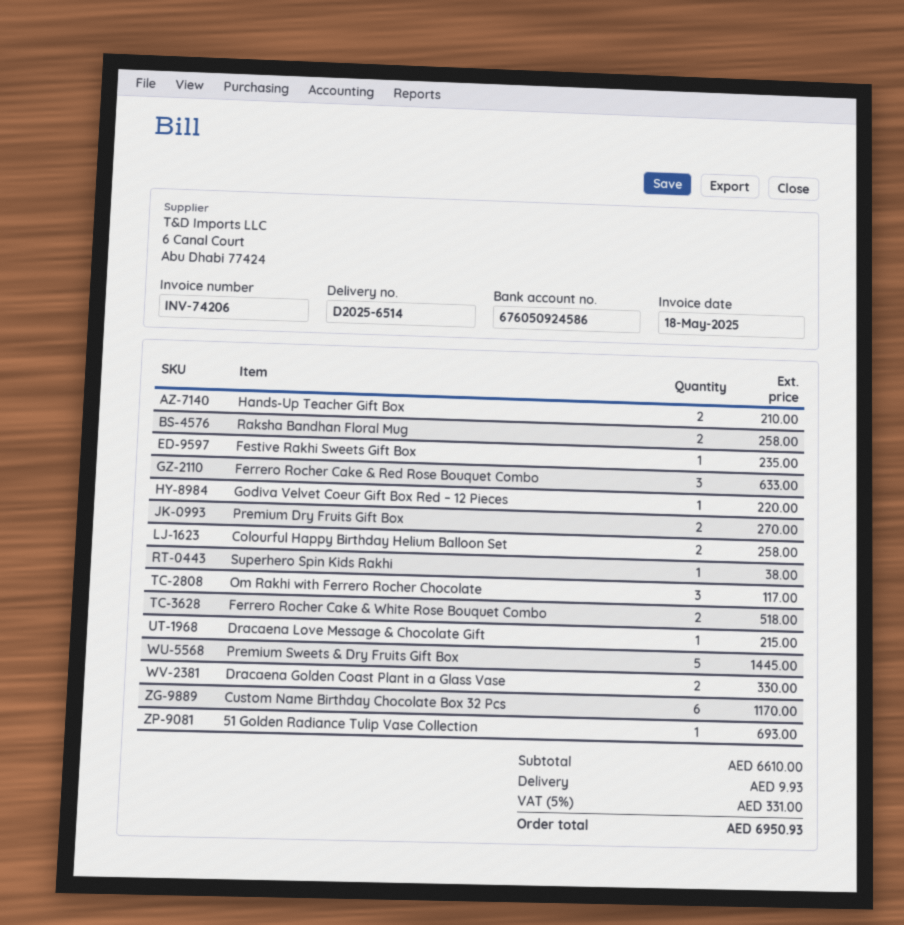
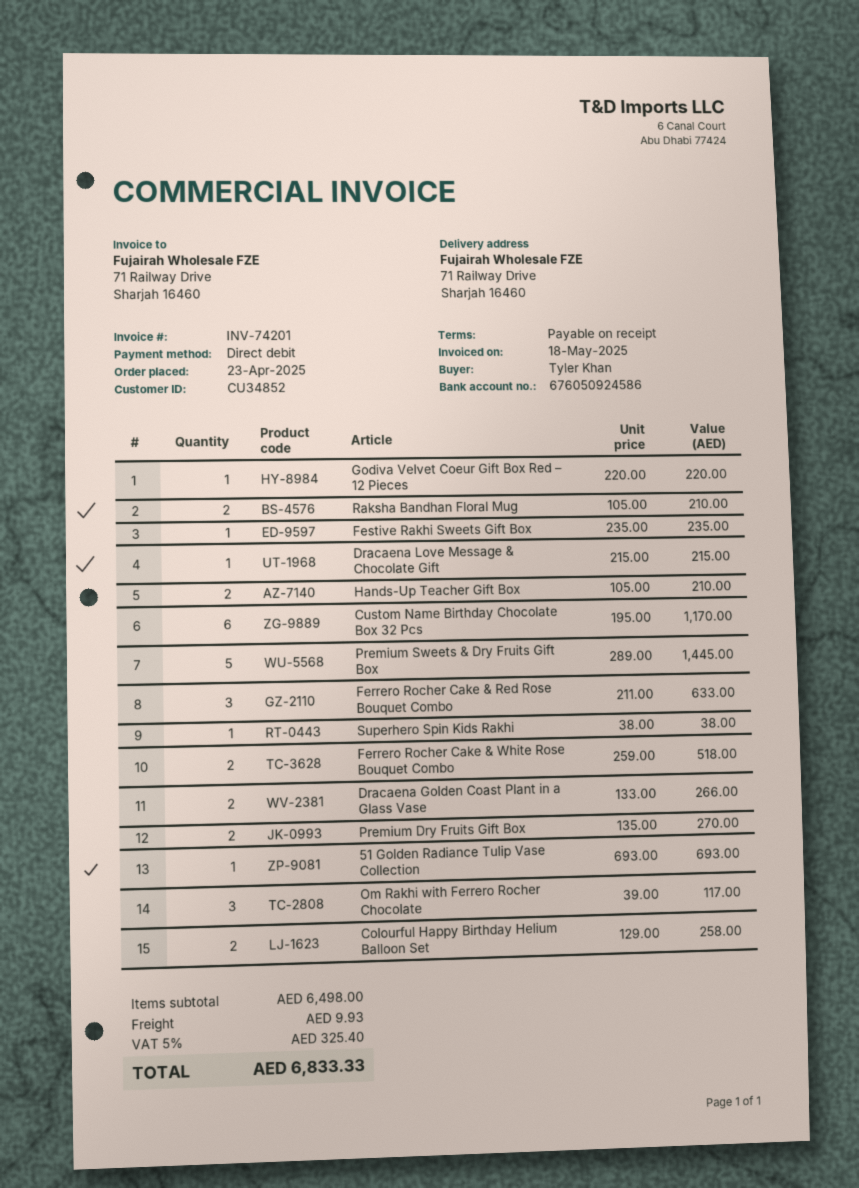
invoice number: INV-74206 -> INV-74201
Raksha Bandhan Floral Mug: 2 for 258.00 -> 2 for 210.00
Dracaena Golden Coast Plant in a Glass Vase: 2 for 330.00 -> 2 for 266.00
subtotal: 6610.00 -> 6498.00
tax: 5% = 331.00 -> 5% = 325.40
total: 6950.93 -> 6833.33

